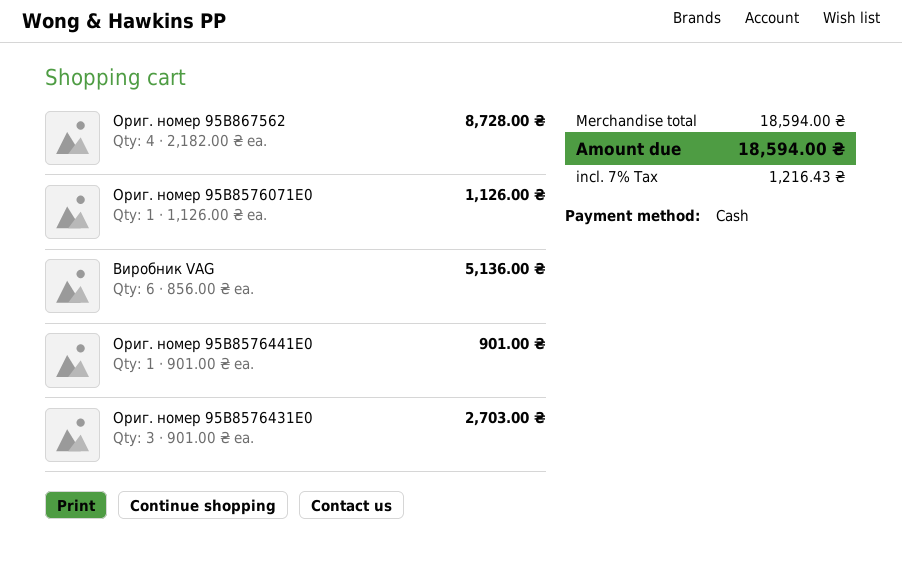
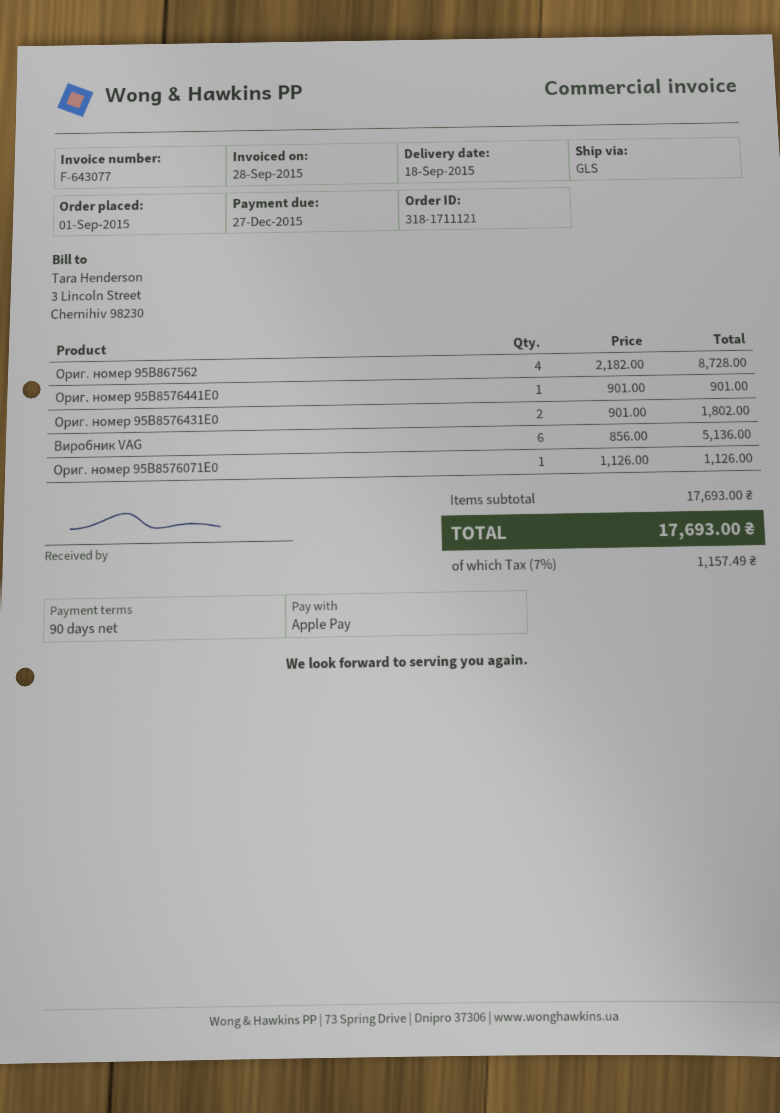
payment method: cash -> Apple Pay
Ориг. номер 95B8576431E0: 3 x 901.00 = 2703.00 -> 2 x 901.00 = 1802.00
subtotal: 18594.00 -> 17693.00
tax: 7% = 1216.43 -> 7% = 1157.49
total: 18594.00 -> 17693.00

